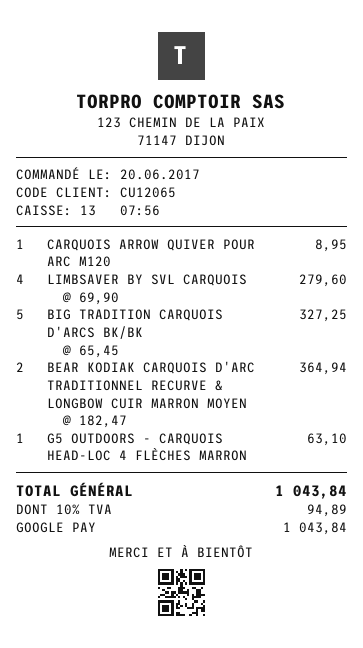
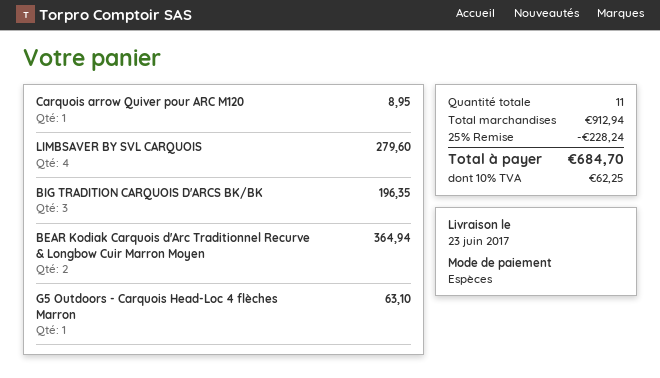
payment method: Google Pay -> cash
BIG TRADITION CARQUOIS D'ARCS BK/BK: 5 for 327.25 -> 3 for 196.35
discount: none -> 25% = 228.24
tax: 10% = 94.89 -> 10% = 62.25
total: 1043.84 -> 684.70

